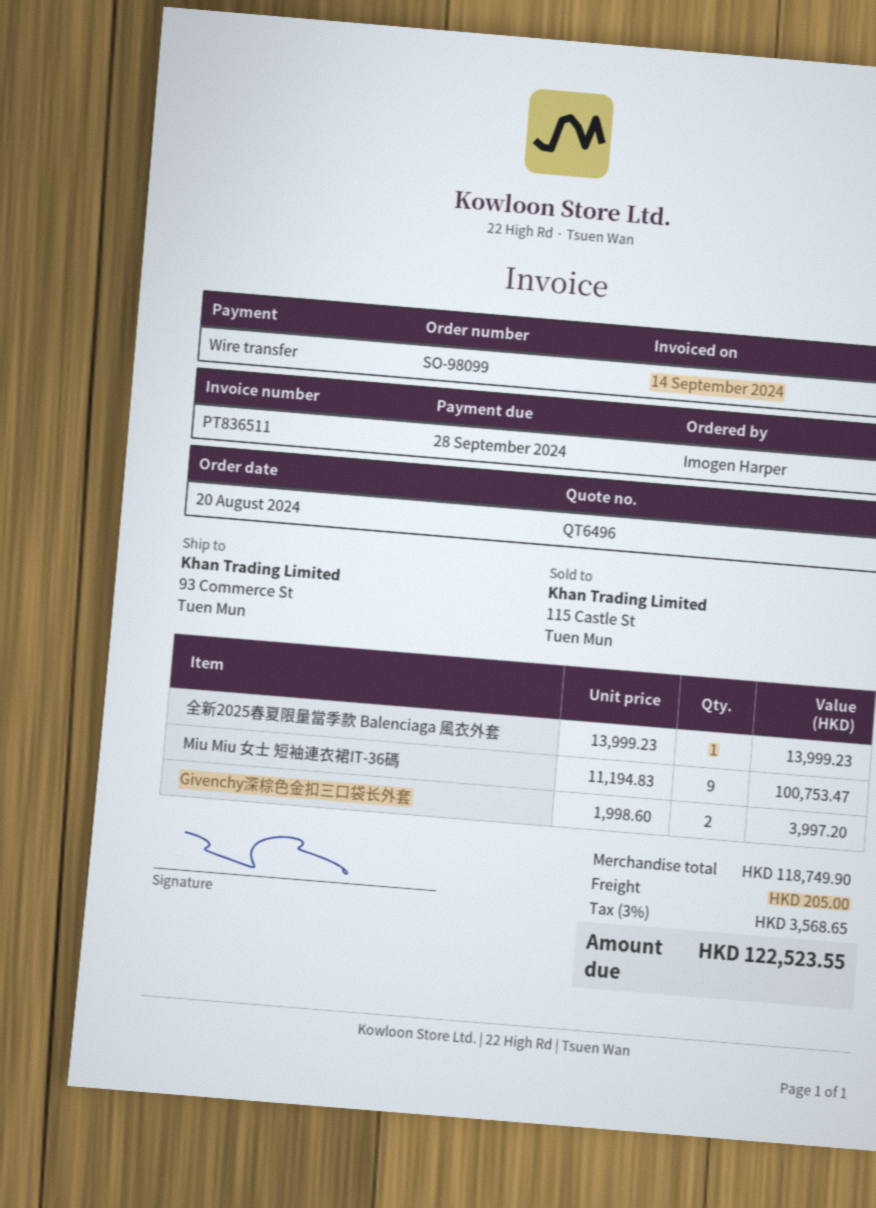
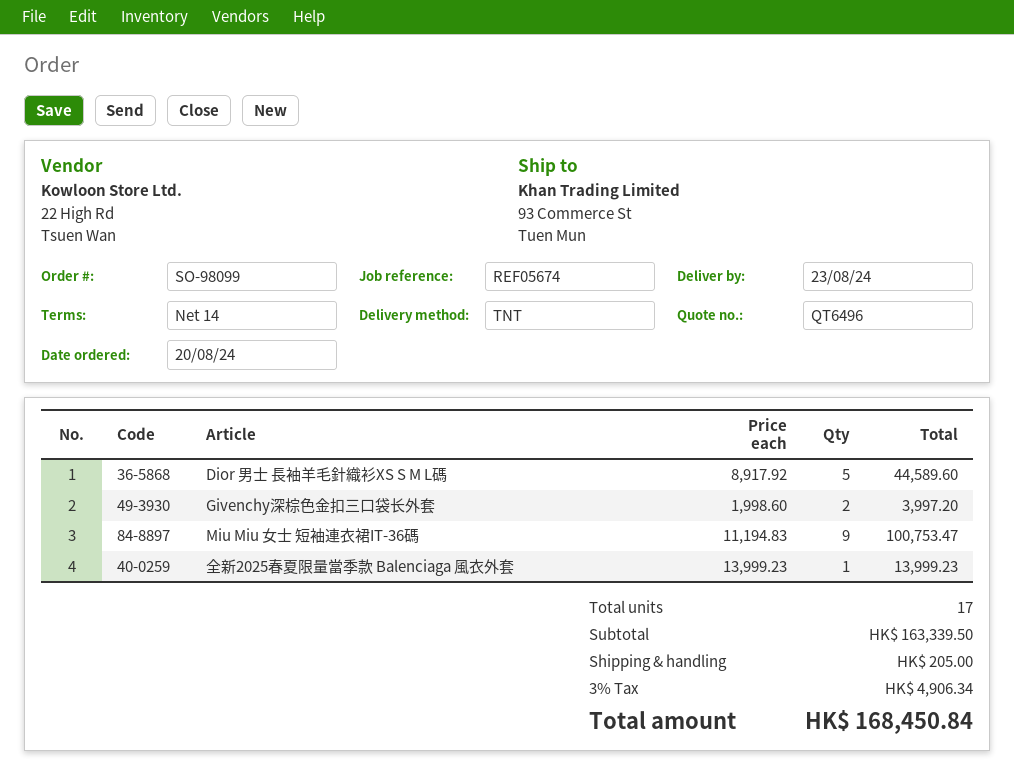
Dior 男士 長袖羊毛針織衫XS S M L碼: none -> 5 x 8917.92 = 44589.60
subtotal: 118749.90 -> 163339.50
tax: 3% = 3568.65 -> 3% = 4906.34
total: 122523.55 -> 168450.84

